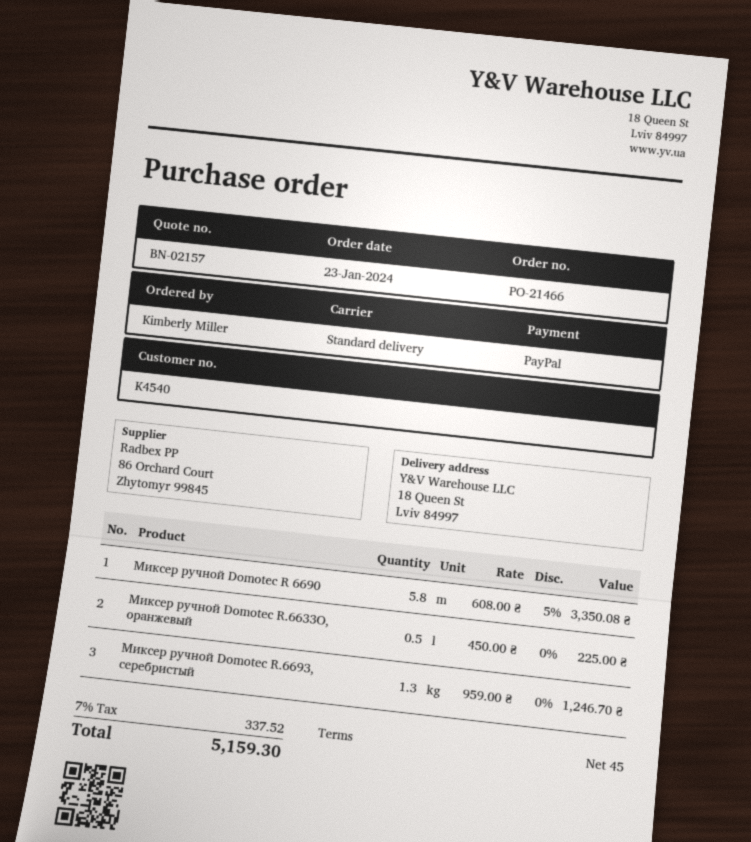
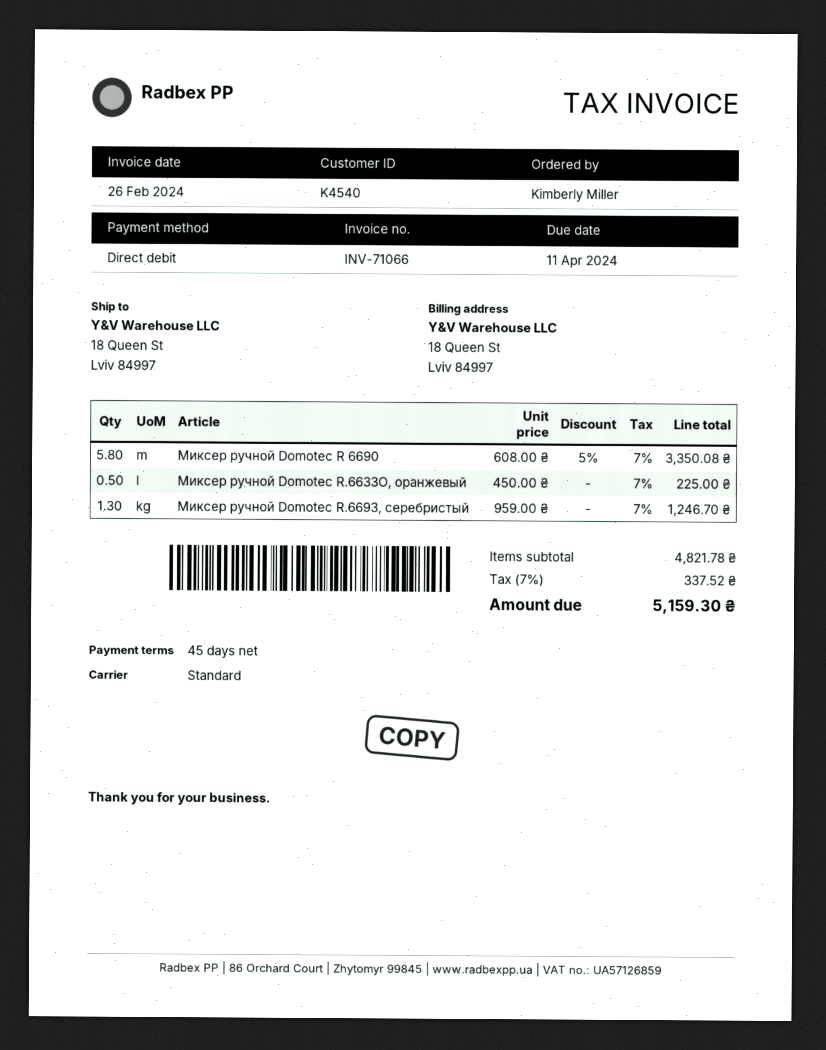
payment method: PayPal -> direct debit

